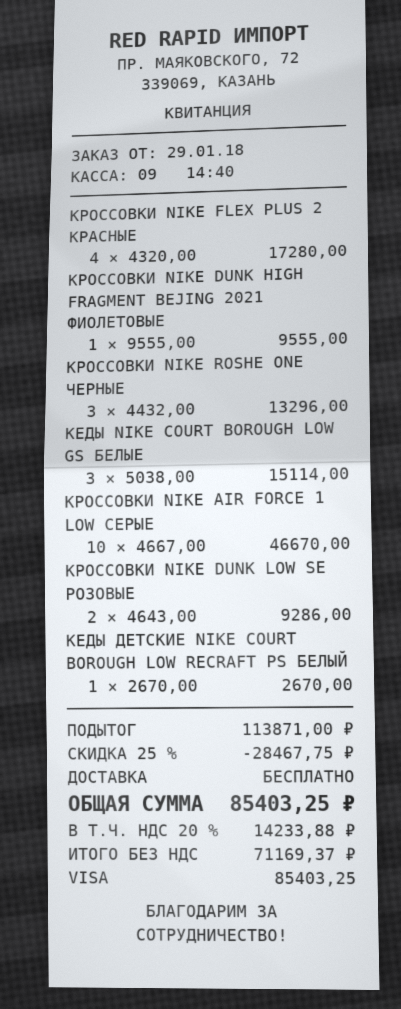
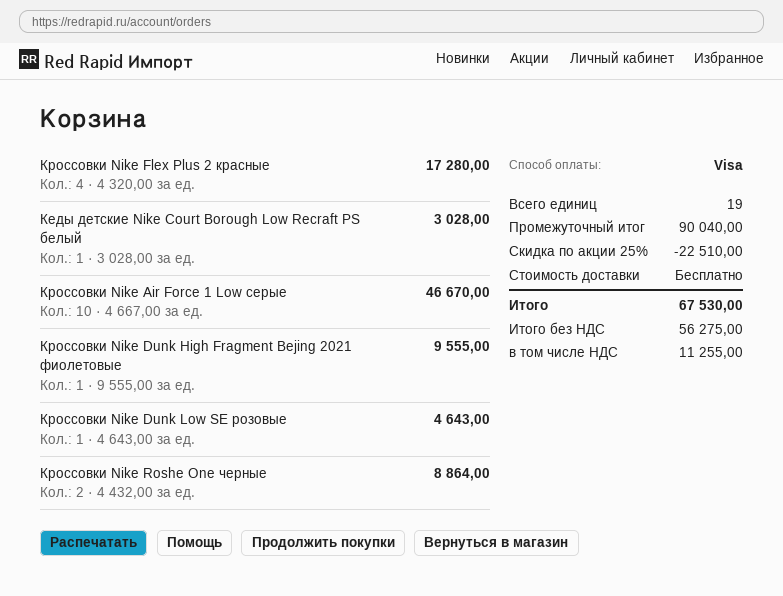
КРОССОВКИ NIKE ROSHE ONE ЧЕРНЫЕ: 3 x 4432.00 = 13296.00 -> 2 x 4432.00 = 8864.00
КЕДЫ NIKE COURT BOROUGH LOW GS БЕЛЫЕ: 3 x 5038.00 = 15114.00 -> none
КРОССОВКИ NIKE DUNK LOW SE РОЗОВЫЕ: 2 x 4643.00 = 9286.00 -> 1 x 4643.00 = 4643.00
КЕДЫ ДЕТСКИЕ NIKE COURT BOROUGH LOW RECRAFT PS БЕЛЫЙ: 1 x 2670.00 = 2670.00 -> 1 x 3028.00 = 3028.00
subtotal: 113871.00 -> 90040.00
discount: 25% = 28467.75 -> 25% = 22510.00
net: 71169.37 -> 56275.00
tax: 14233.88 -> 11255.00
total: 85403.25 -> 67530.00

